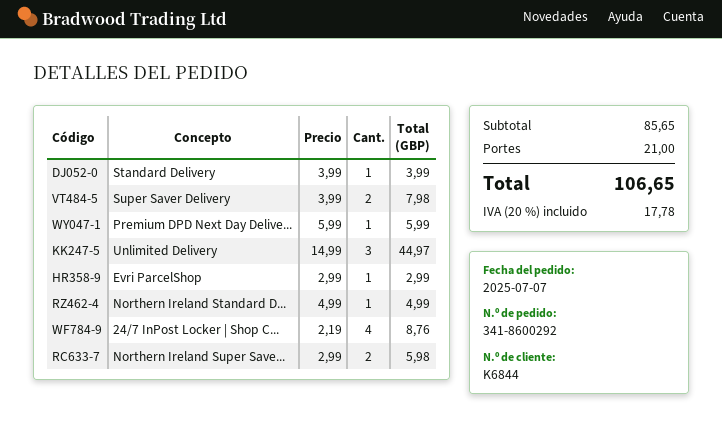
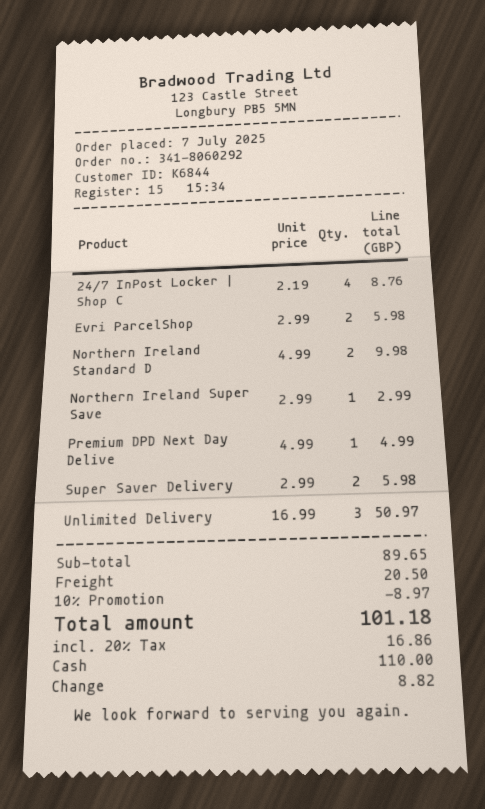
order number: 341-8600292 -> 341-8060292
Standard Delivery: 1 x 3.99 = 3.99 -> none
Super Saver Delivery: 2 x 3.99 = 7.98 -> 2 x 2.99 = 5.98
Premium DPD Next Day Delive...: 1 x 5.99 = 5.99 -> 1 x 4.99 = 4.99
Unlimited Delivery: 3 x 14.99 = 44.97 -> 3 x 16.99 = 50.97
Evri ParcelShop: 1 x 2.99 = 2.99 -> 2 x 2.99 = 5.98
Northern Ireland Standard D...: 1 x 4.99 = 4.99 -> 2 x 4.99 = 9.98
Northern Ireland Super Save...: 2 x 2.99 = 5.98 -> 1 x 2.99 = 2.99
subtotal: 85.65 -> 89.65
discount: none -> 10% = 8.97
shipping: 21.00 -> 20.50
tax: 20% = 17.78 -> 20% = 16.86
total: 106.65 -> 101.18

